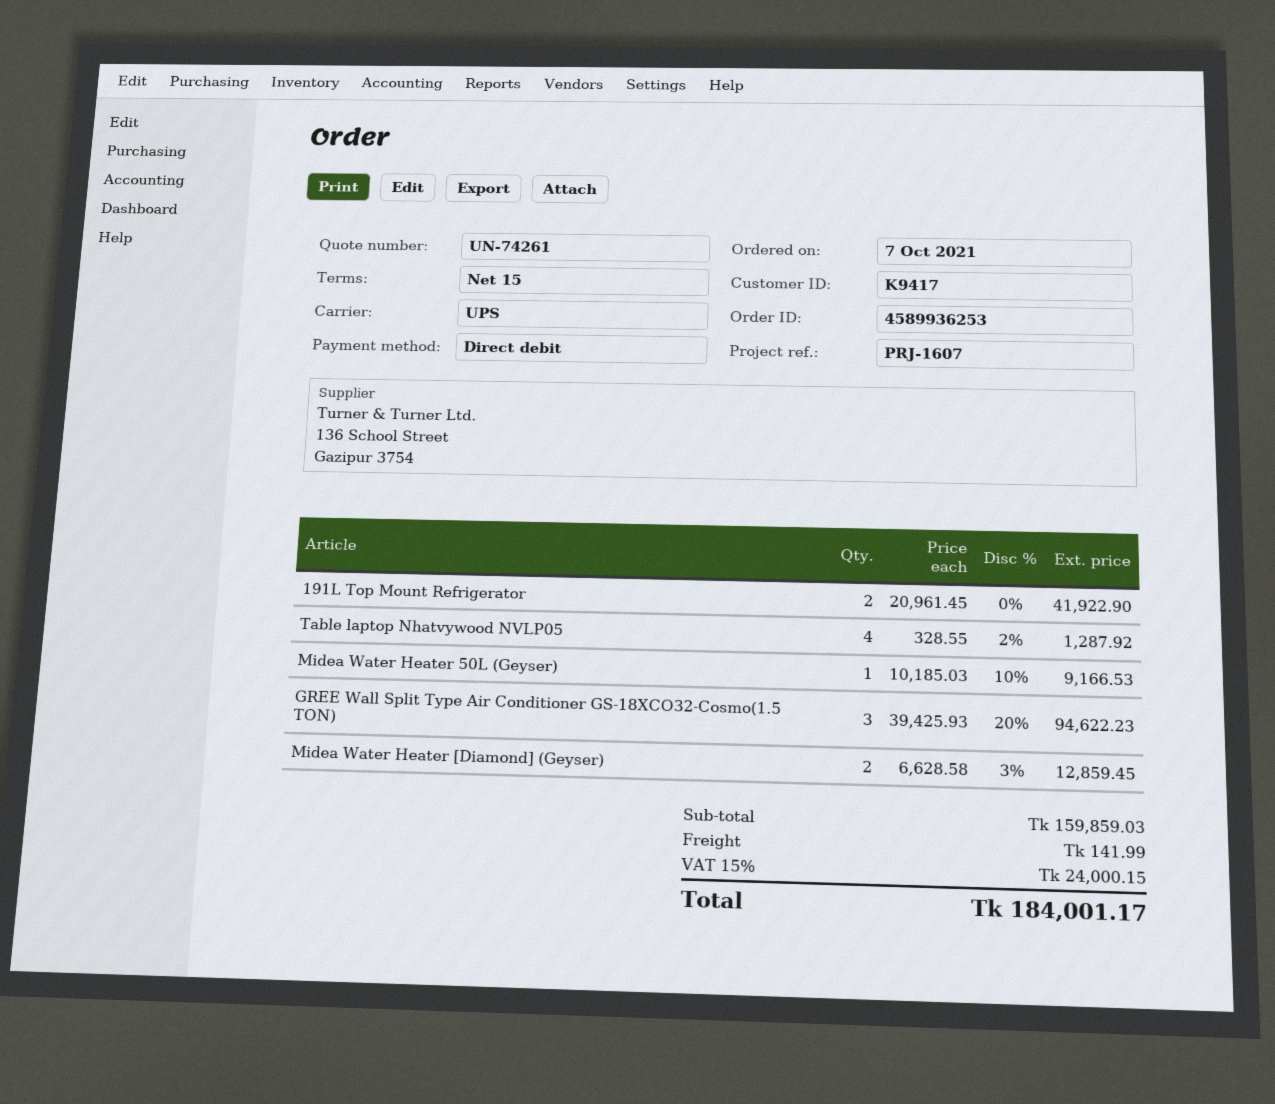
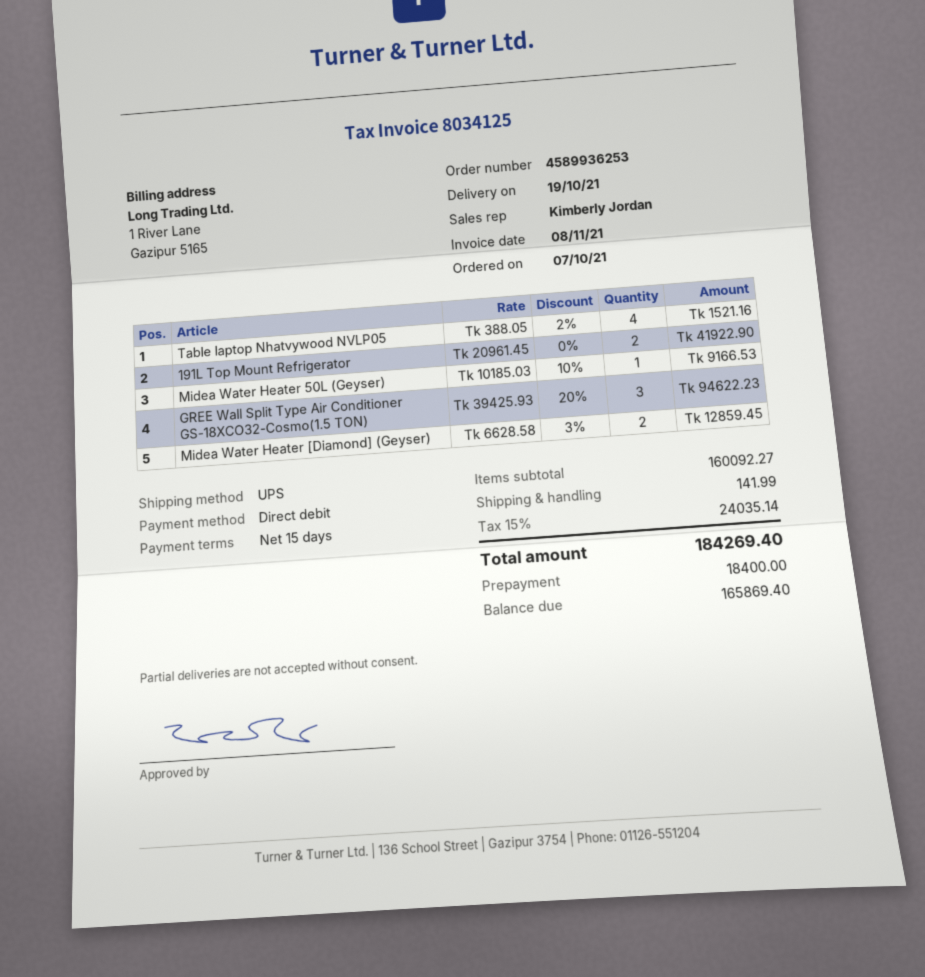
Table laptop Nhatvywood NVLP05: 4 x 328.55 - 2% = 1287.92 -> 4 x 388.05 - 2% = 1521.16
subtotal: 159859.03 -> 160092.27
tax: 15% = 24000.15 -> 15% = 24035.14
total: 184001.17 -> 184269.40

